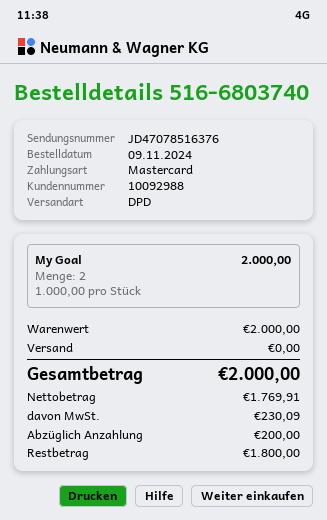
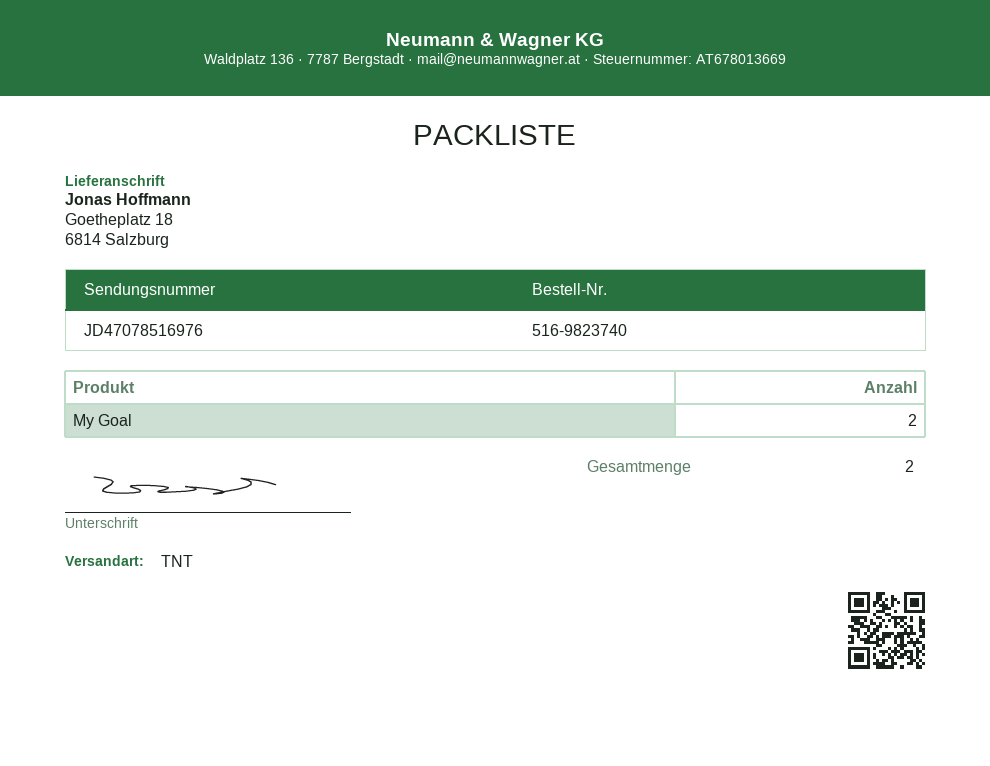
order number: 516-6803740 -> 516-9823740
shipping method: DPD -> TNT
tracking number: JD47078516376 -> JD47078516976

